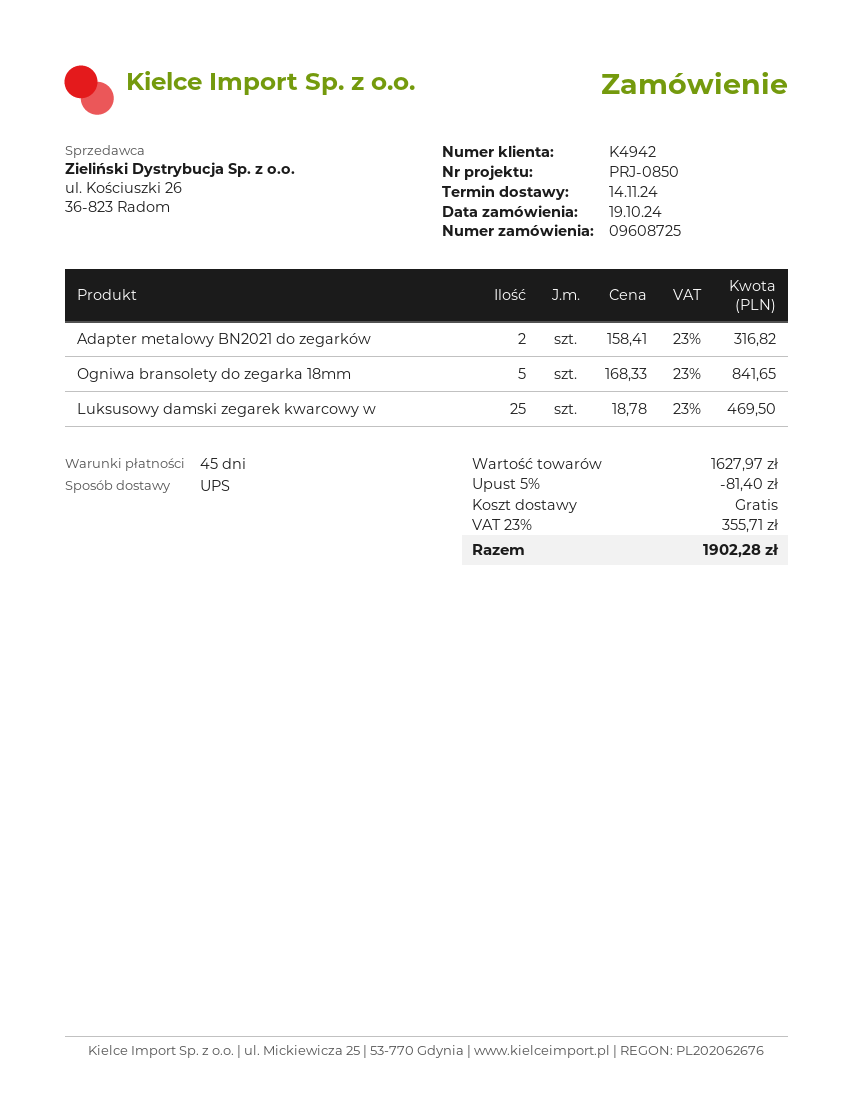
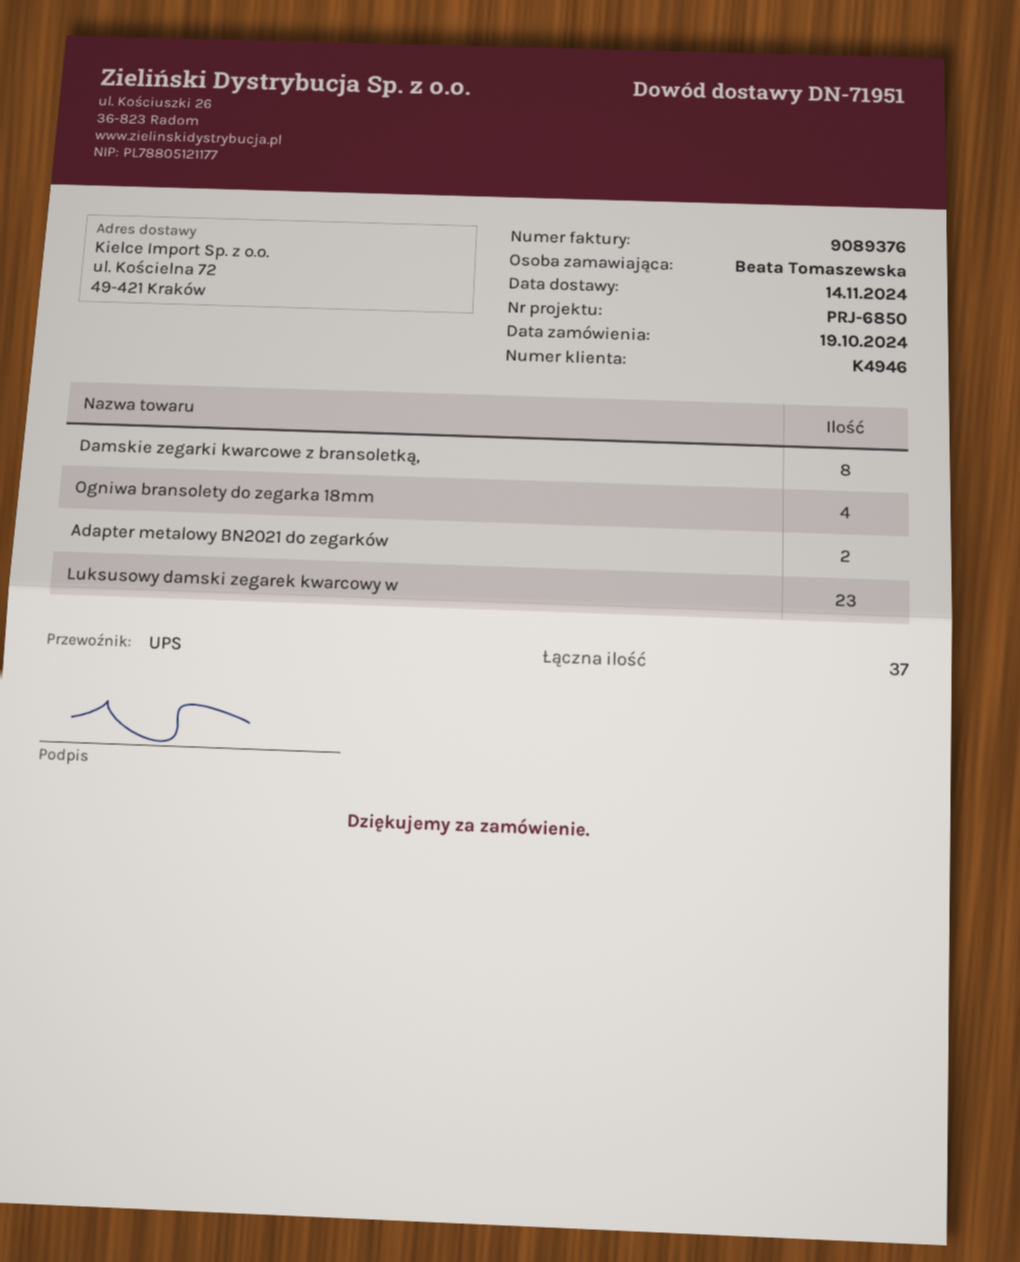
customer number: K4942 -> K4946
reference: PRJ-0850 -> PRJ-6850
Ogniwa bransolety do zegarka 18mm: 5 -> 4
Luksusowy damski zegarek kwarcowy w: 25 -> 23
Damskie zegarki kwarcowe z bransoletką,: none -> 8

